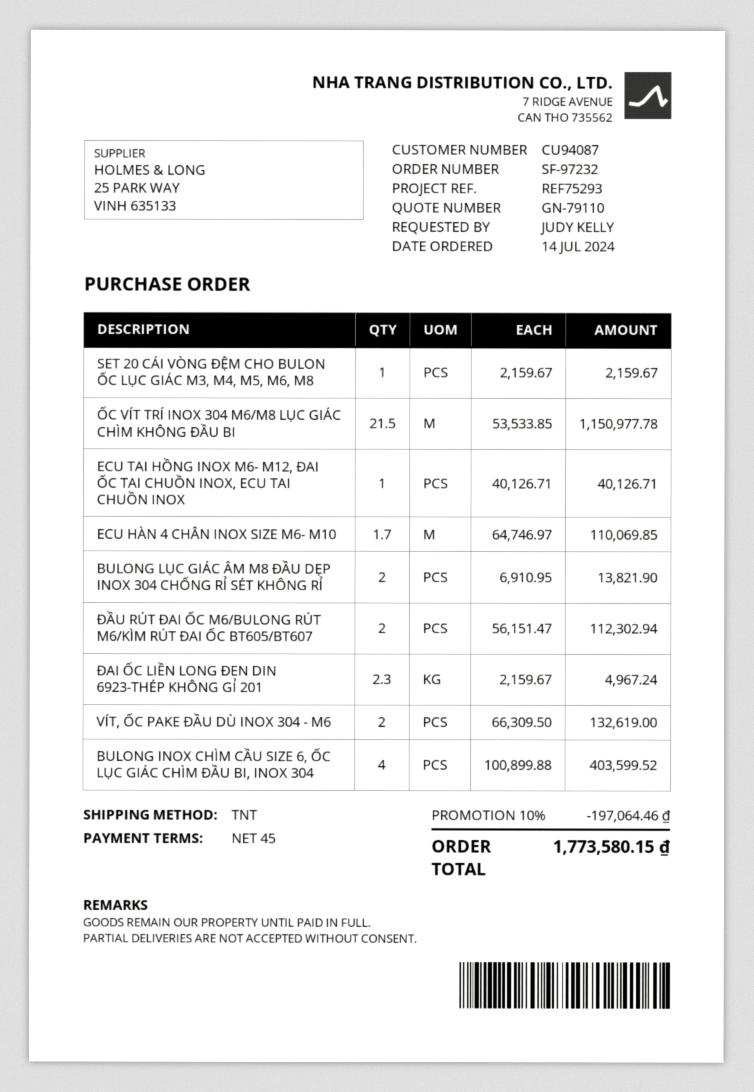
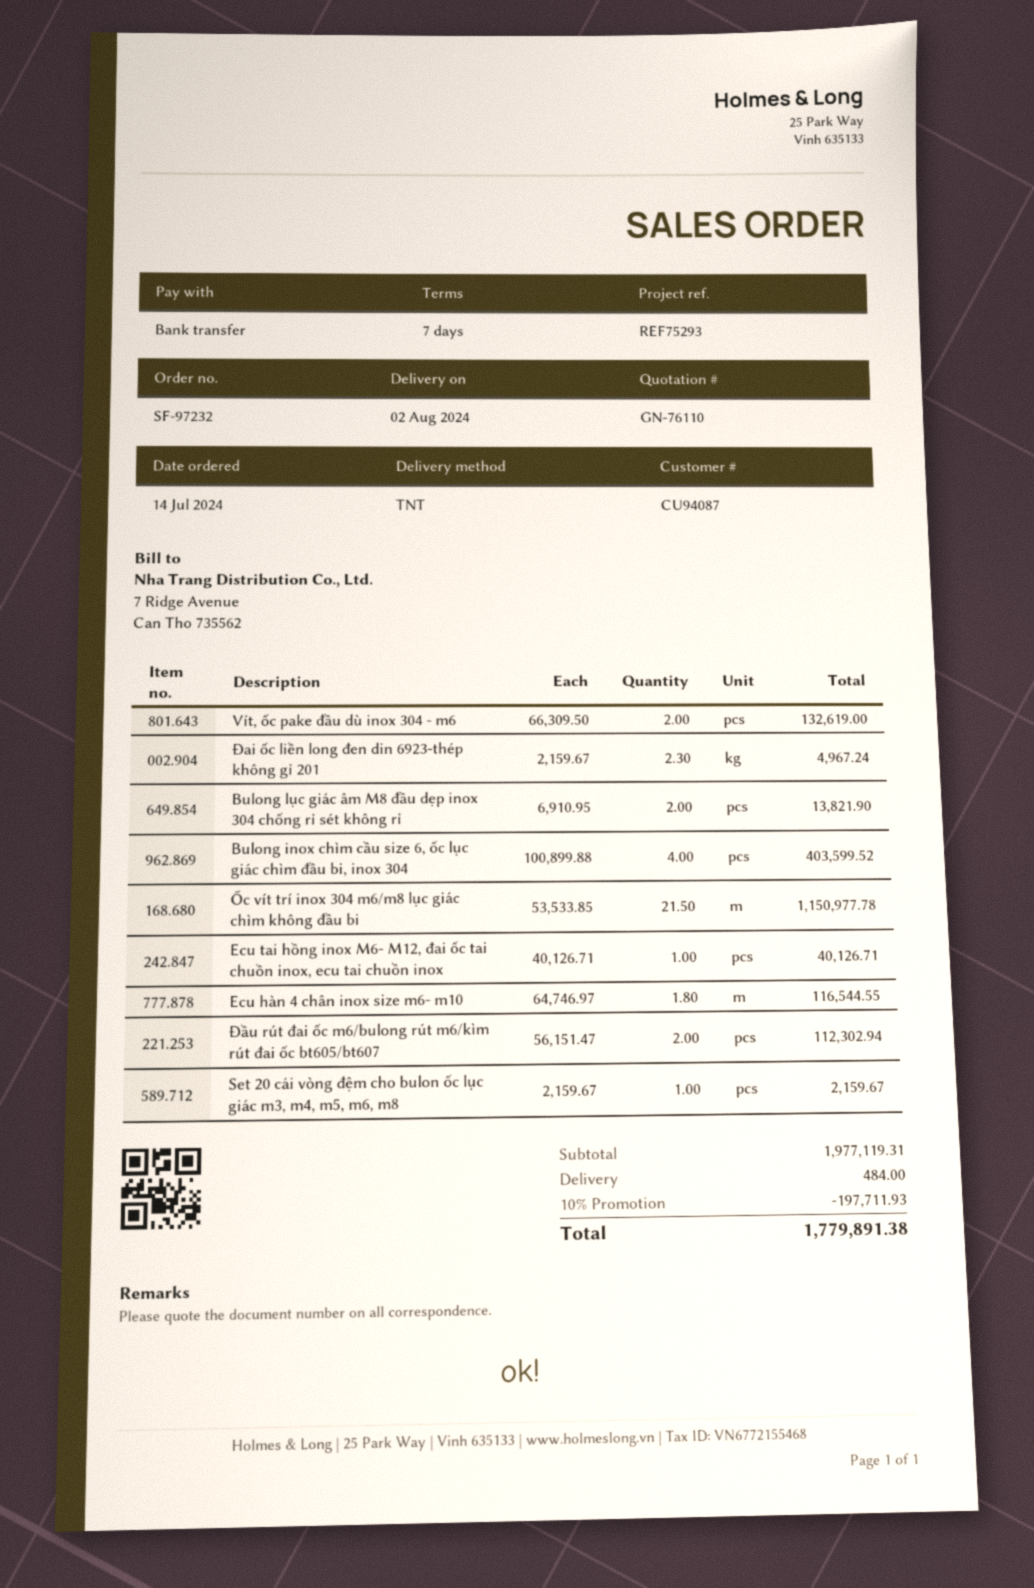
quote number: GN-79110 -> GN-76110
payment terms: 45 days -> 7 days
ECU HÀN 4 CHÂN INOX SIZE M6- M10: 1.7 x 64746.97 = 110069.85 -> 1.8 x 64746.97 = 116544.55
discount: 10% = 197064.46 -> 10% = 197711.93
shipping: none -> 484.00
total: 1773580.15 -> 1779891.38

